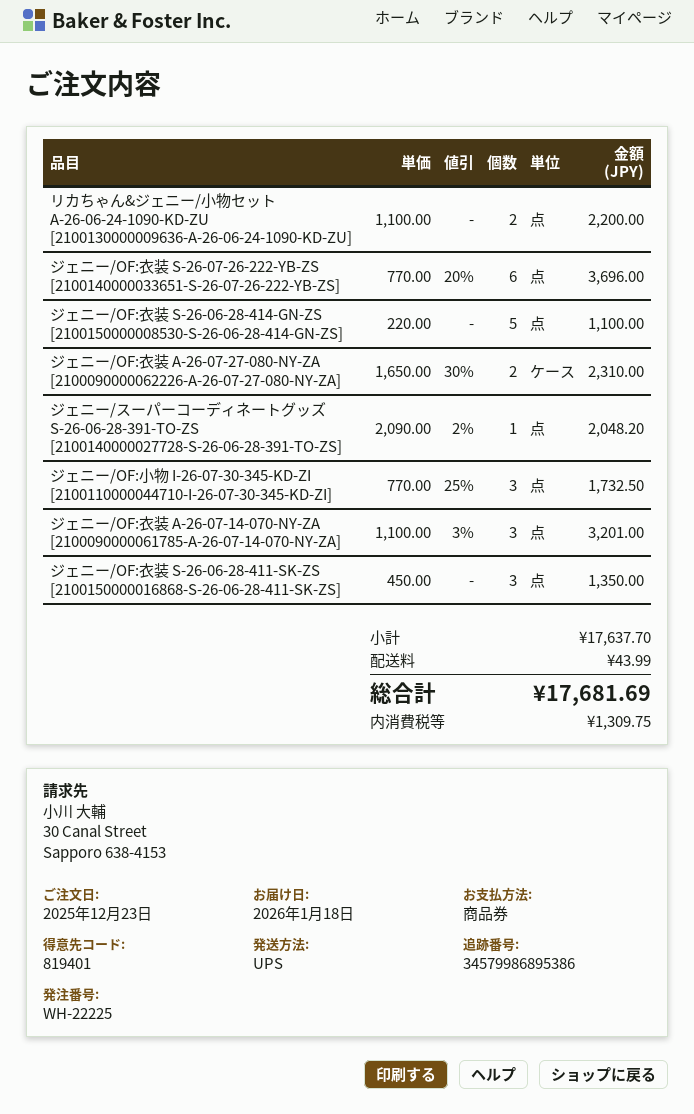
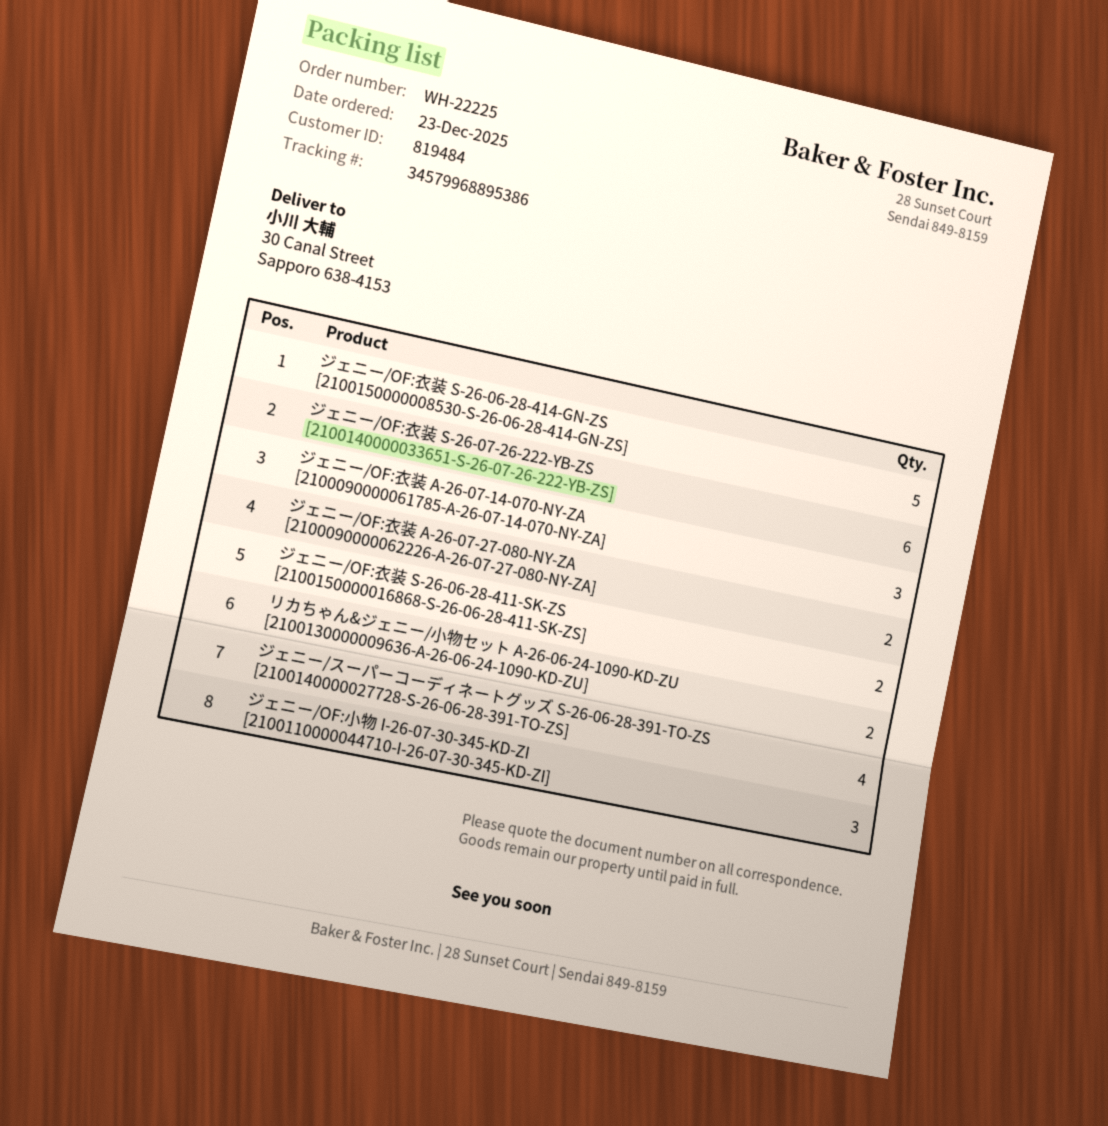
customer number: 819401 -> 819484
tracking number: 34579986895386 -> 34579968895386
ジェニー/スーパーコーディネートグッズ S-26-06-28-391-TO-ZS [2100140000027728-S-26-06-28-391-TO-ZS]: 1 -> 4
ジェニー/OF:衣装 S-26-06-28-411-SK-ZS [2100150000016868-S-26-06-28-411-SK-ZS]: 3 -> 2

